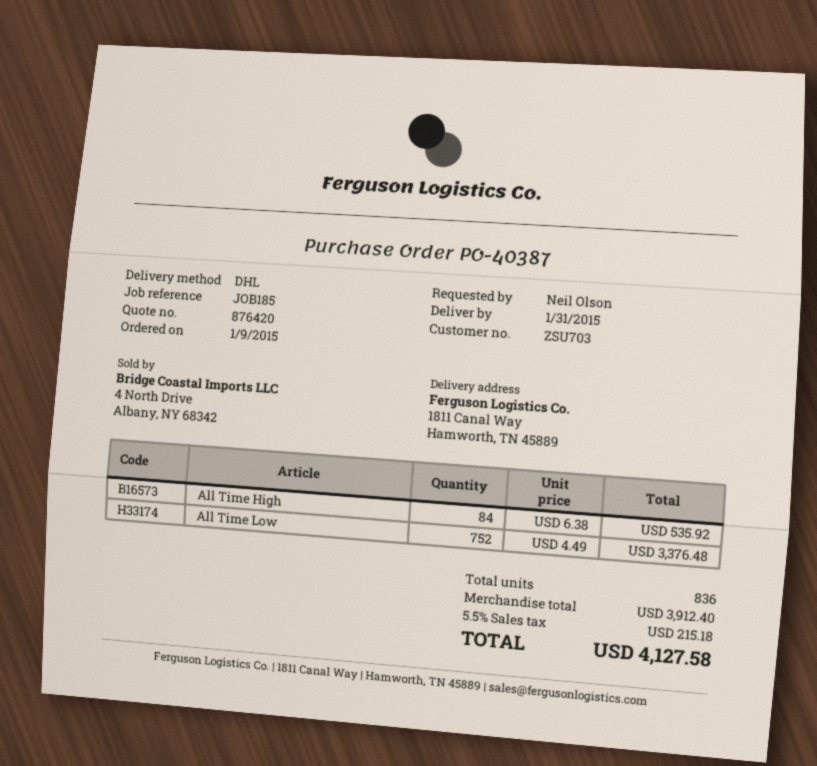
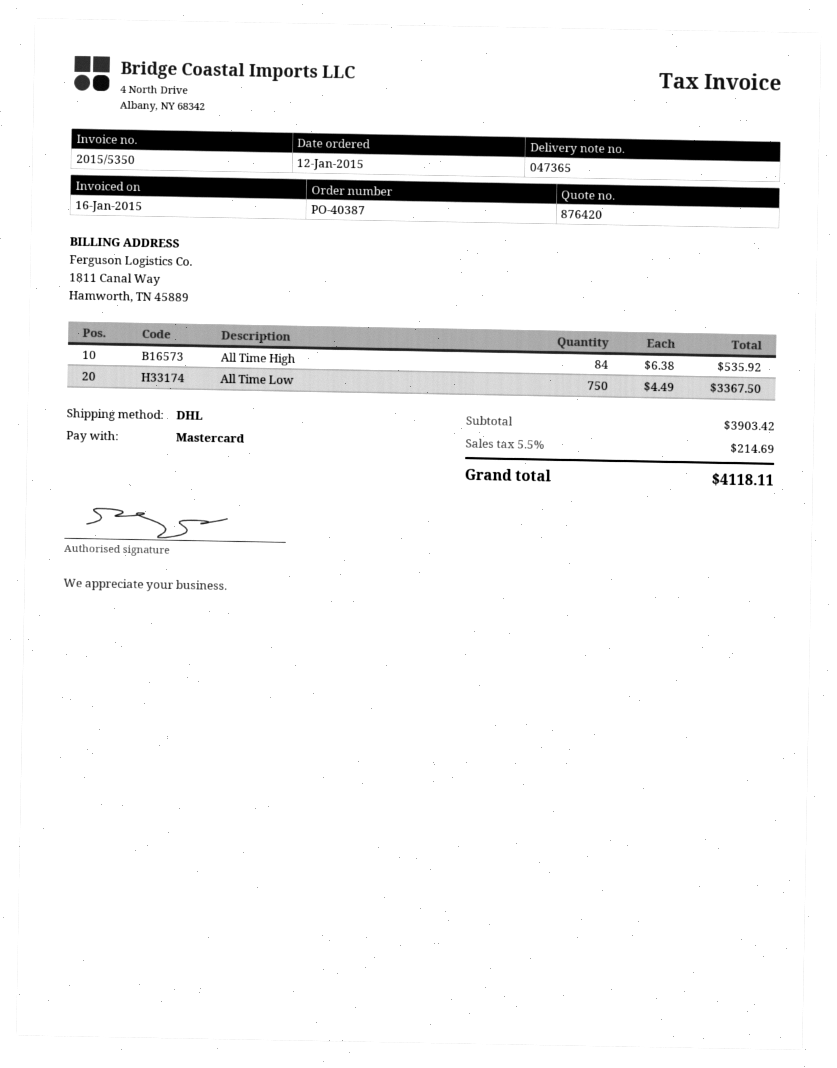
order date: 2015-01-09 -> 2015-01-12
All Time Low: 752 x 4.49 = 3376.48 -> 750 x 4.49 = 3367.50
subtotal: 3912.40 -> 3903.42
tax: 5.5% = 215.18 -> 5.5% = 214.69
total: 4127.58 -> 4118.11

